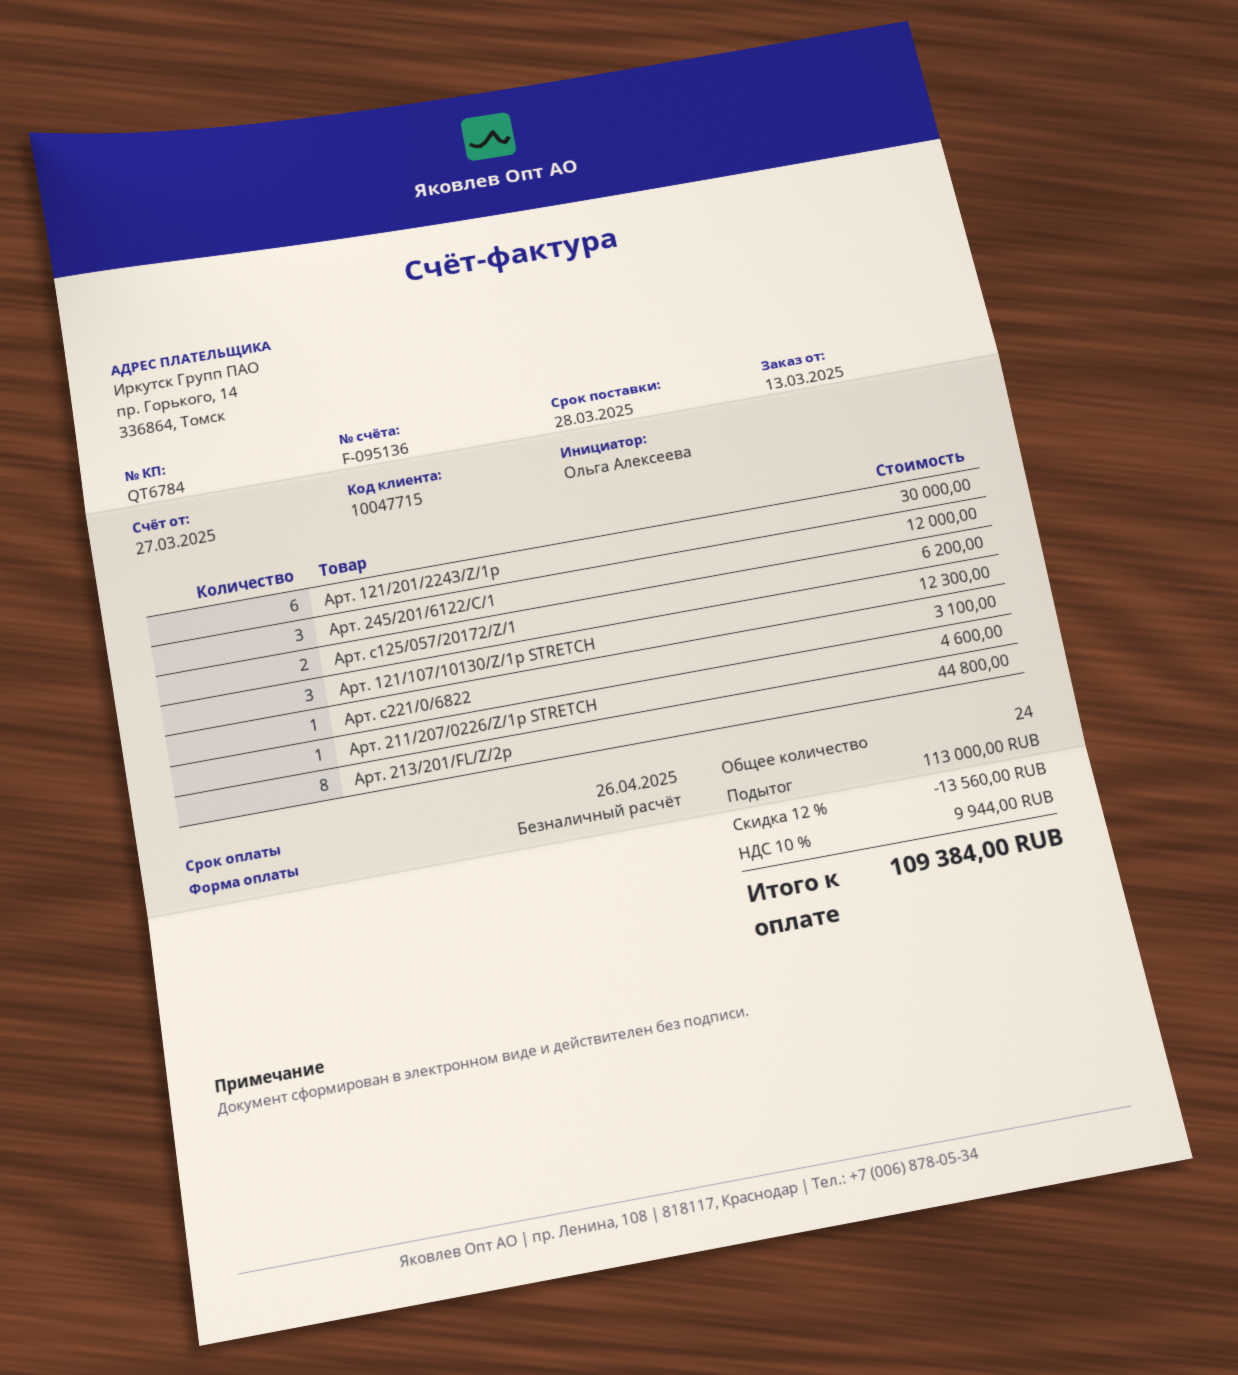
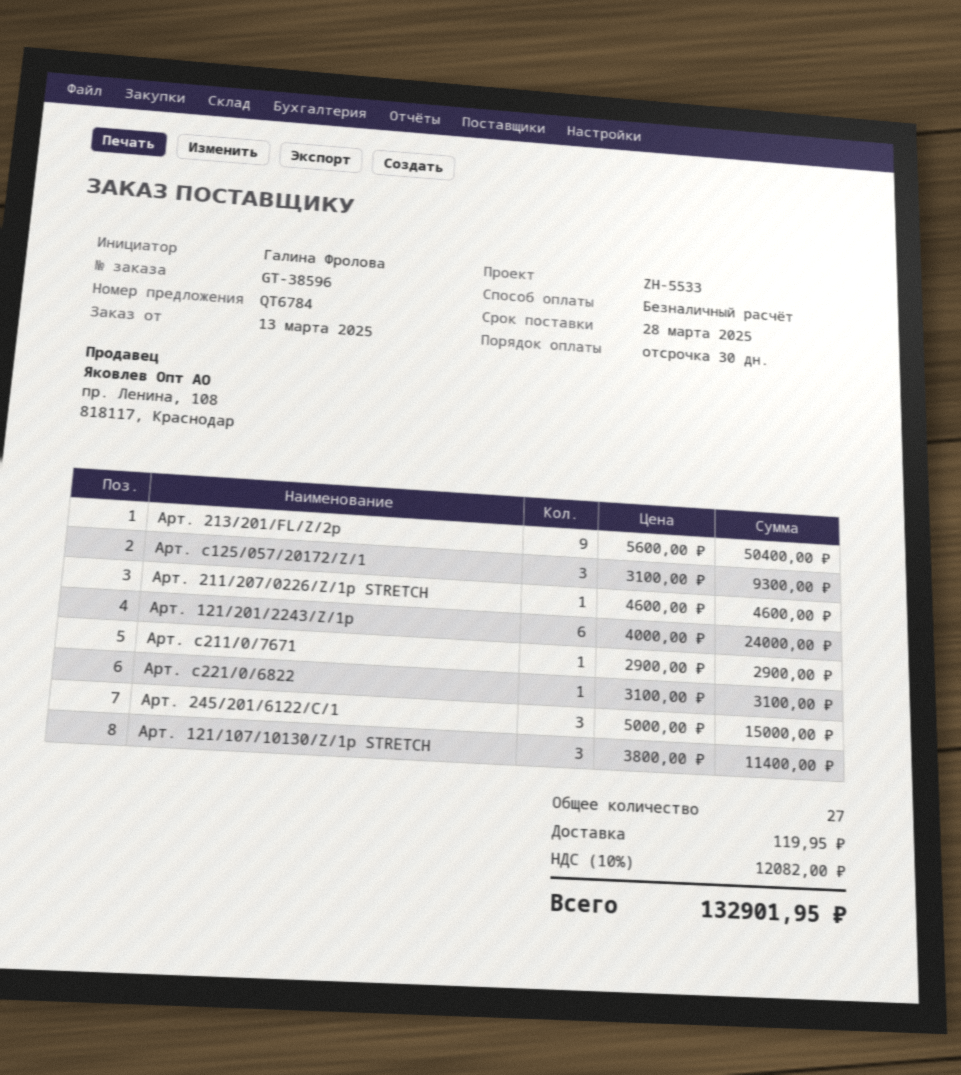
ordered by: Ольга Алексеева -> Галина Фролова
Арт. 121/201/2243/Z/1p: 6 for 30000.00 -> 6 for 24000.00
Арт. 245/201/6122/C/1: 3 for 12000.00 -> 3 for 15000.00
Арт. c125/057/20172/Z/1: 2 for 6200.00 -> 3 for 9300.00
Арт. 121/107/10130/Z/1p STRETCH: 3 for 12300.00 -> 3 for 11400.00
Арт. 213/201/FL/Z/2p: 8 for 44800.00 -> 9 for 50400.00
Арт. c211/0/7671: none -> 1 for 2900.00
total quantity: 24 -> 27
discount: 12% = 13560.00 -> none
shipping: none -> 119.95
tax: 10% = 9944.00 -> 10% = 12082.00
total: 109384.00 -> 132901.95

